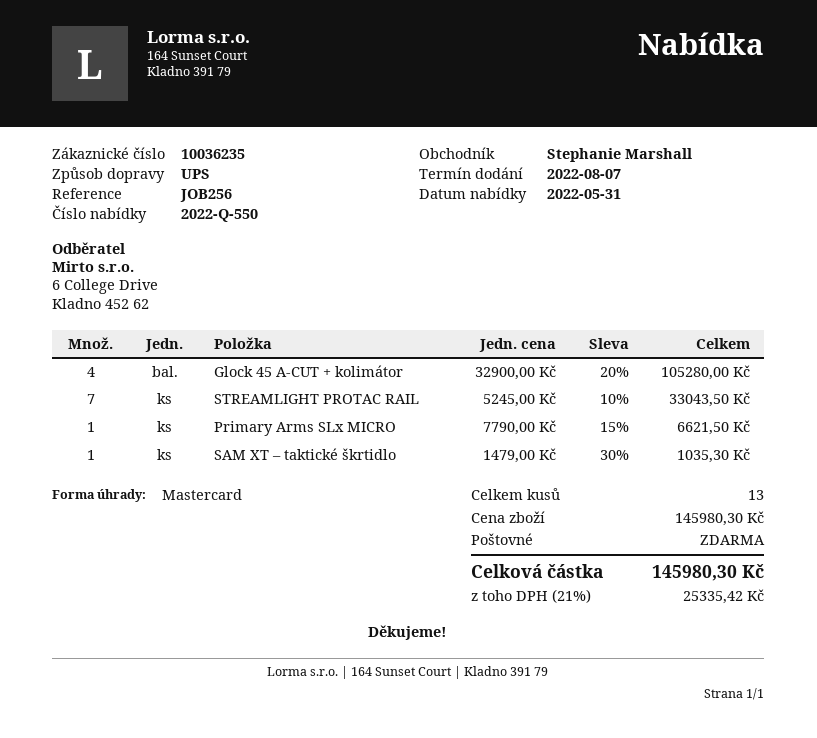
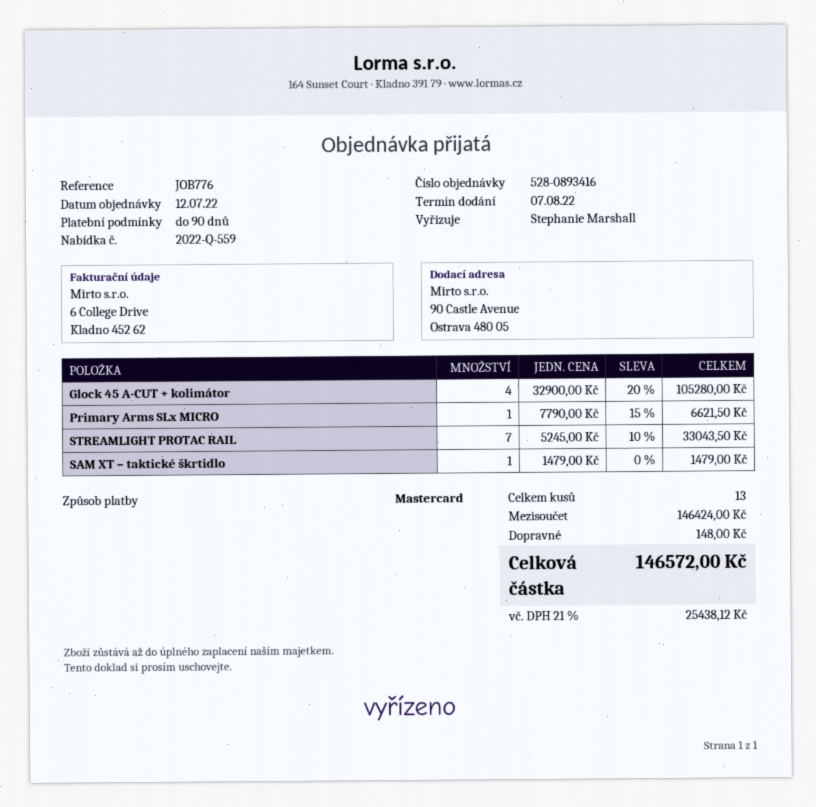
quote number: 2022-Q-550 -> 2022-Q-559
reference: JOB256 -> JOB776
SAM XT – taktické škrtidlo: 1 x 1479.00 - 30% = 1035.30 -> 1 x 1479.00 = 1479.00
subtotal: 145980.30 -> 146424.00
shipping: 0.00 -> 148.00
tax: 21% = 25335.42 -> 21% = 25438.12
total: 145980.30 -> 146572.00

